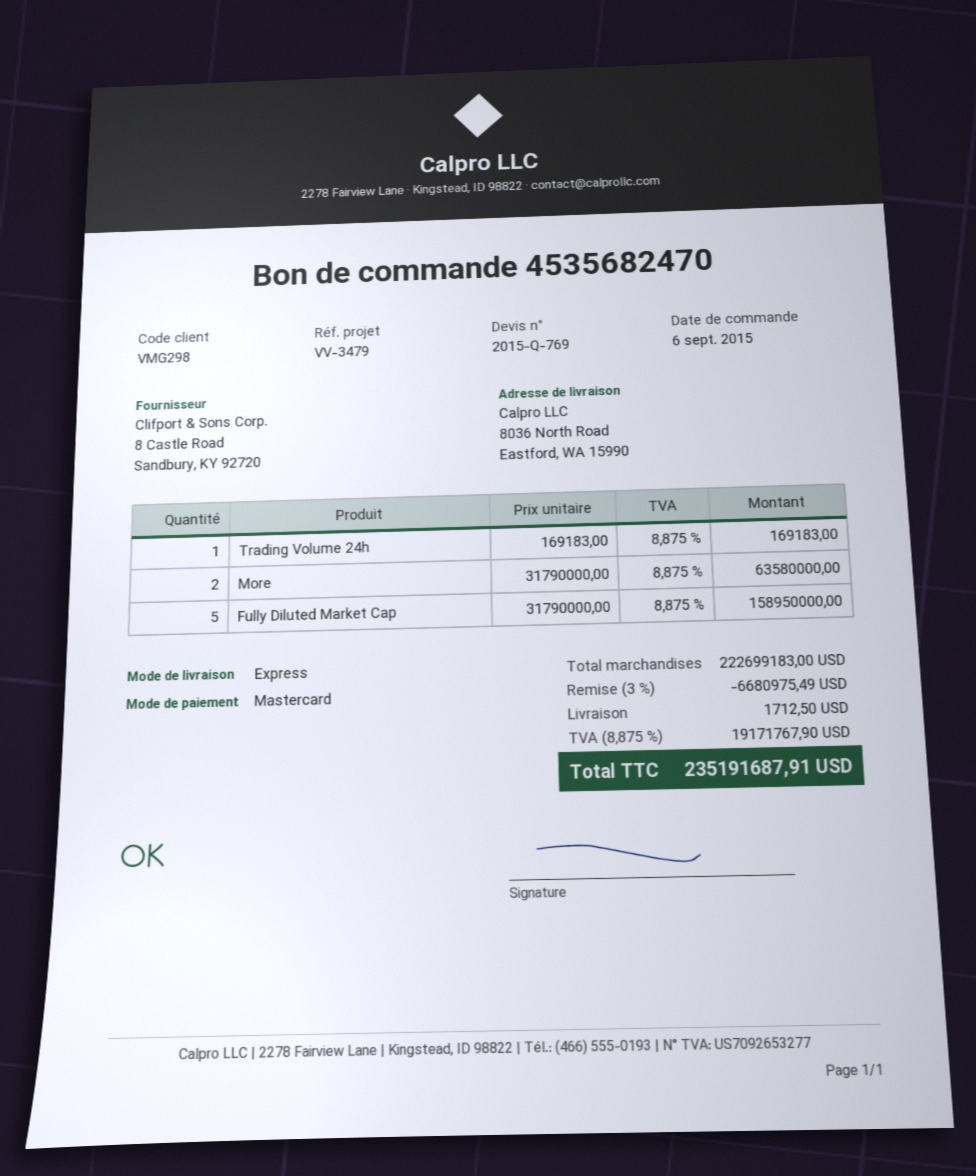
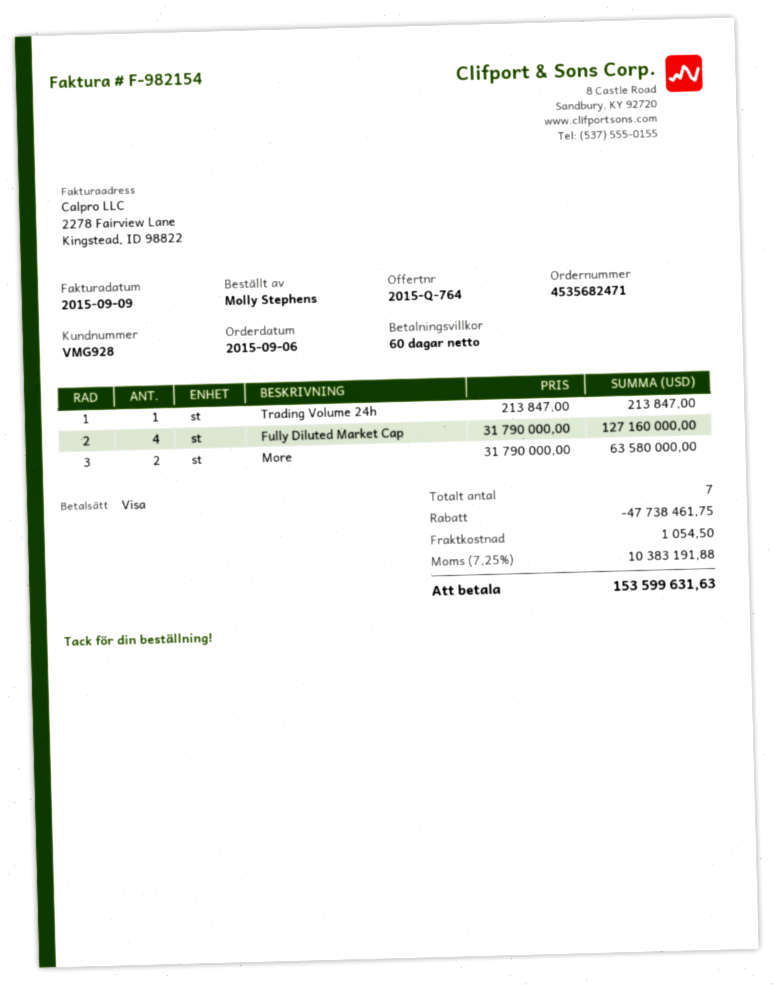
quote number: 2015-Q-769 -> 2015-Q-764
order number: 4535682470 -> 4535682471
customer number: VMG298 -> VMG928
payment method: Mastercard -> Visa
Trading Volume 24h: 1 x 169183.00 = 169183.00 -> 1 x 213847.00 = 213847.00
Fully Diluted Market Cap: 5 x 31790000.00 = 158950000.00 -> 4 x 31790000.00 = 127160000.00
discount: 6680975.49 -> 47738461.75
shipping: 1712.50 -> 1054.50
tax: 8.875% = 19171767.90 -> 7.25% = 10383191.88
total: 235191687.91 -> 153599631.63

